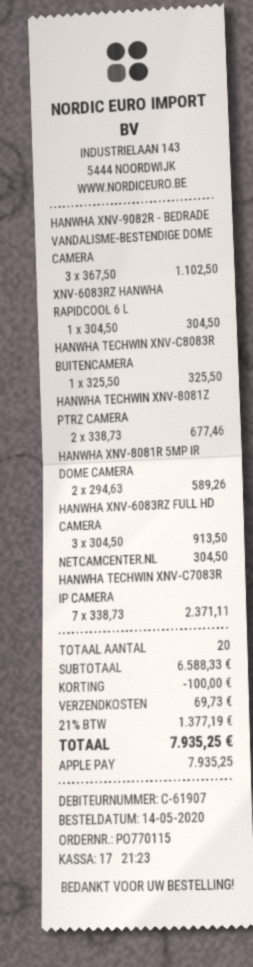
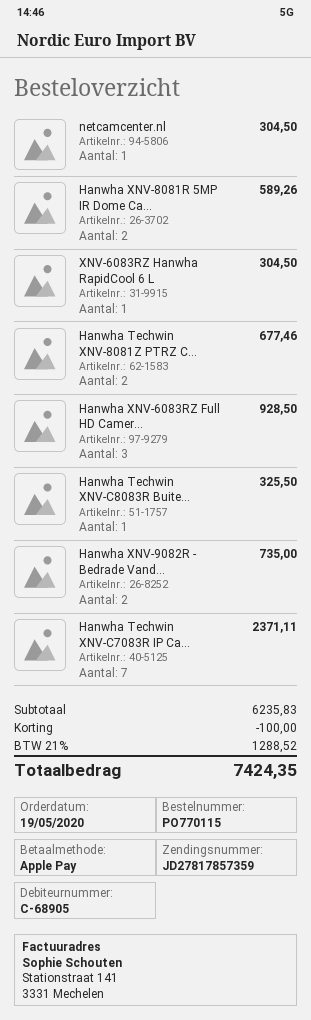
order date: 2020-05-14 -> 2020-05-19
customer number: C-61907 -> C-68905
HANWHA XNV-9082R - BEDRADE VANDALISME-BESTENDIGE DOME CAMERA: 3 for 1102.50 -> 2 for 735.00
HANWHA XNV-6083RZ FULL HD CAMERA: 3 for 913.50 -> 3 for 928.50
subtotal: 6588.33 -> 6235.83
shipping: 69.73 -> none
tax: 21% = 1377.19 -> 21% = 1288.52
total: 7935.25 -> 7424.35

